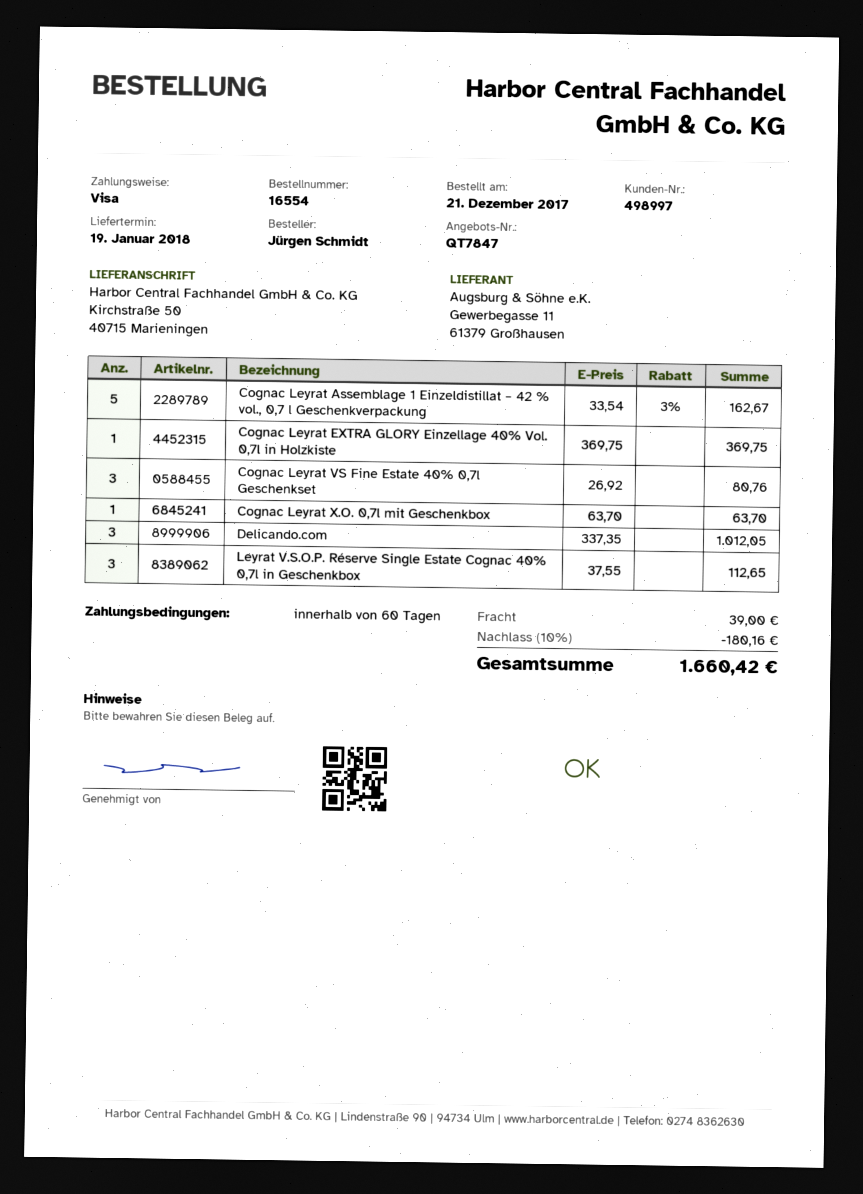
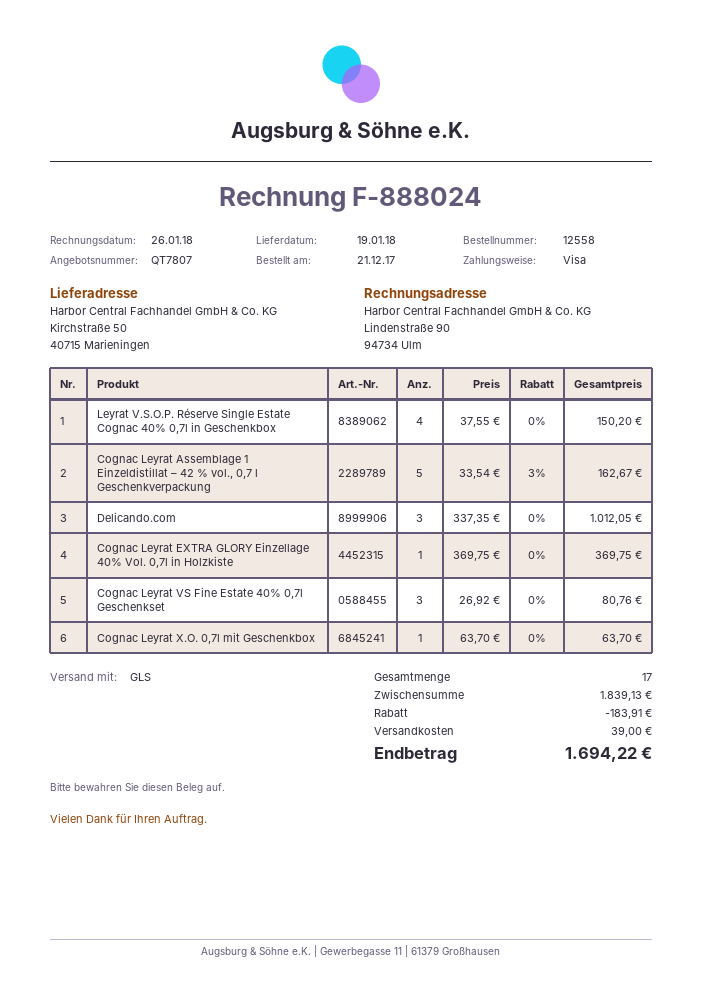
quote number: QT7847 -> QT7807
order number: 16554 -> 12558
Leyrat V.S.O.P. Réserve Single Estate Cognac 40% 0,7l in Geschenkbox: 3 x 37.55 = 112.65 -> 4 x 37.55 = 150.20
discount: 180.16 -> 183.91
total: 1660.42 -> 1694.22

